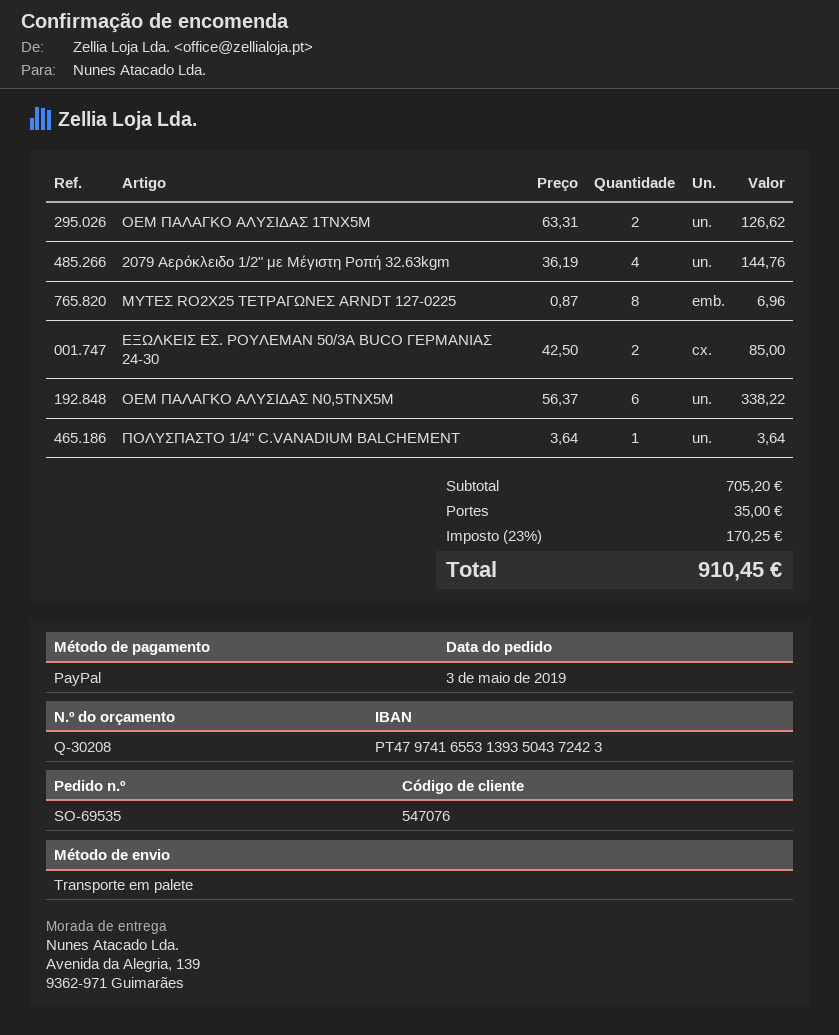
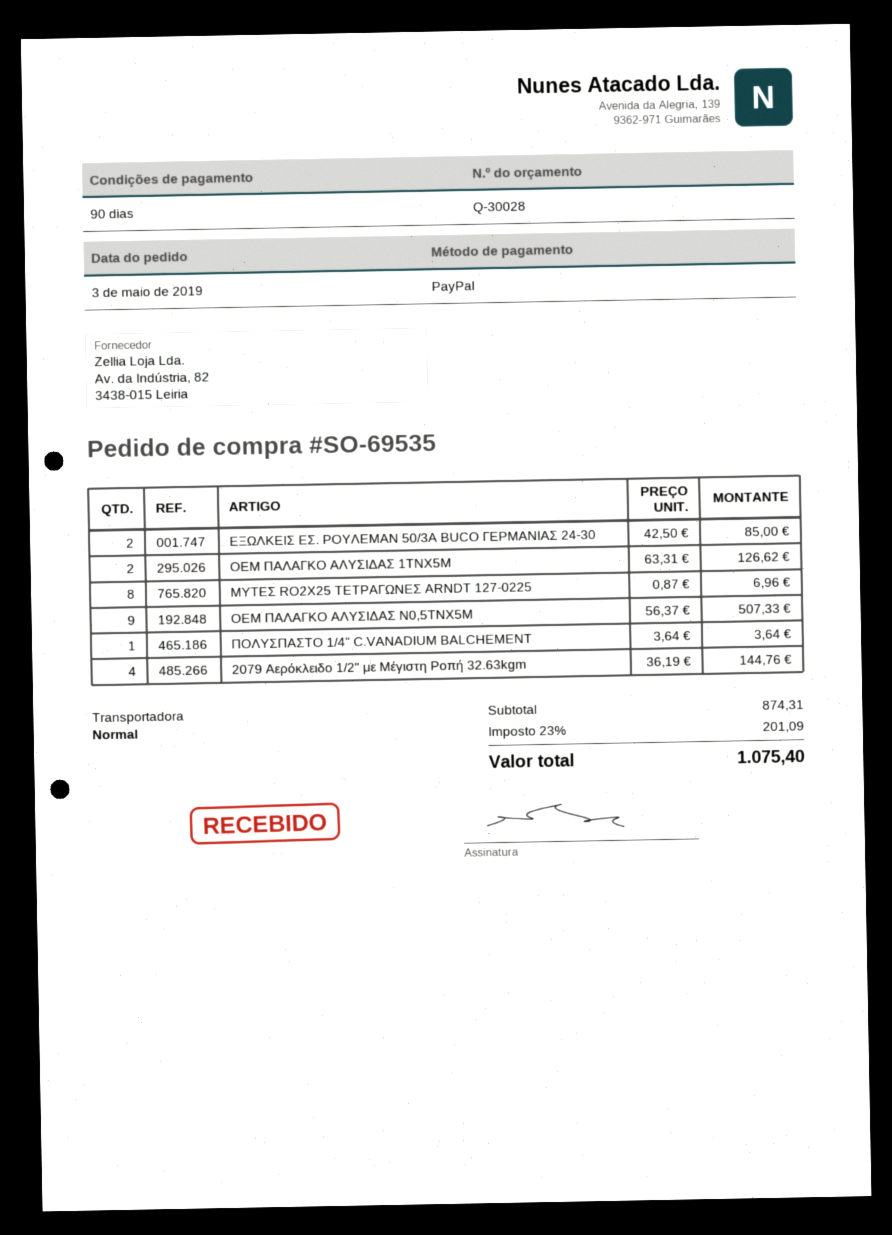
quote number: Q-30208 -> Q-30028
shipping method: pallet freight -> standard
OEM ΠΑΛΑΓΚΟ ΑΛΥΣΙΔΑΣ N0,5TNX5M: 6 x 56.37 = 338.22 -> 9 x 56.37 = 507.33
subtotal: 705.20 -> 874.31
shipping: 35.00 -> none
tax: 23% = 170.25 -> 23% = 201.09
total: 910.45 -> 1075.40

